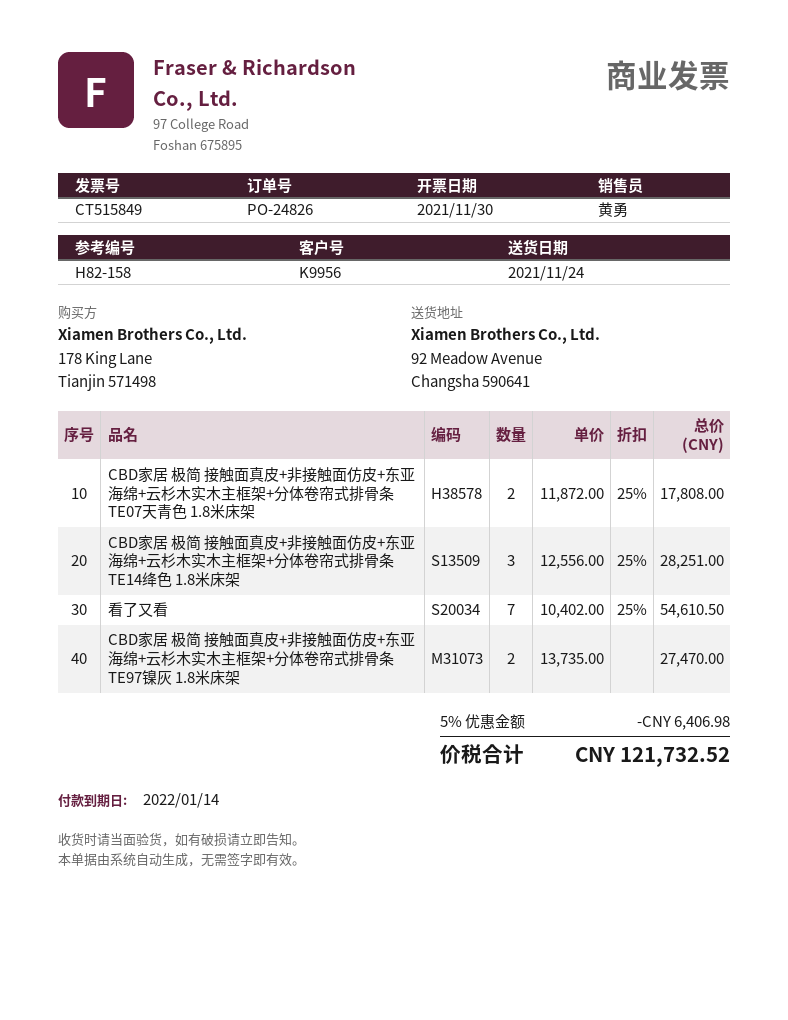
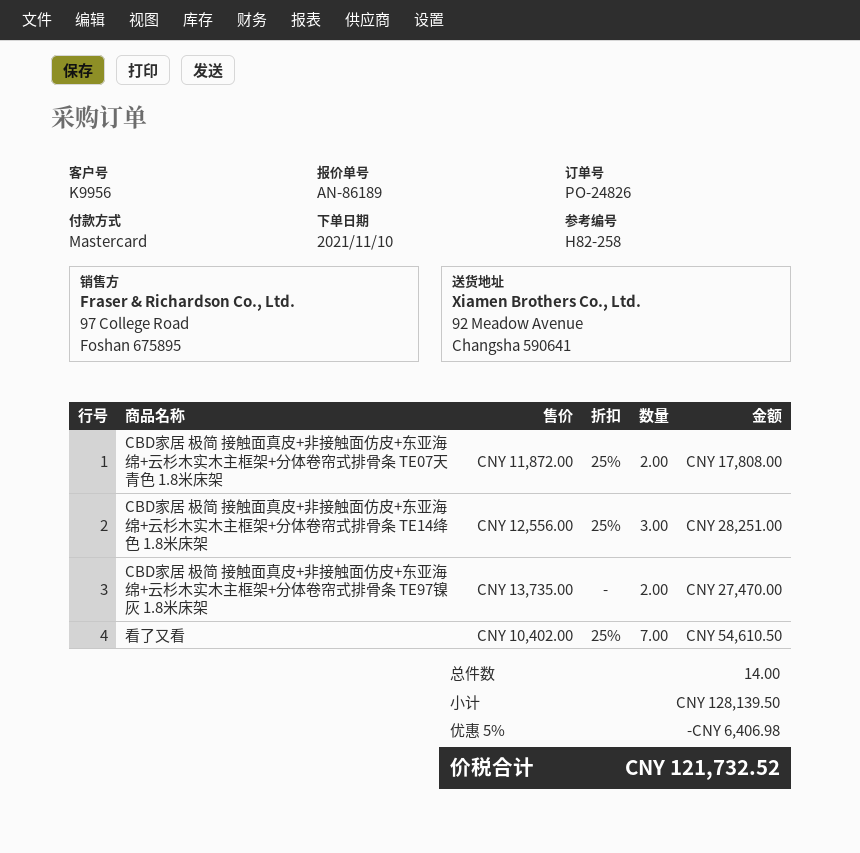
reference: H82-158 -> H82-258

